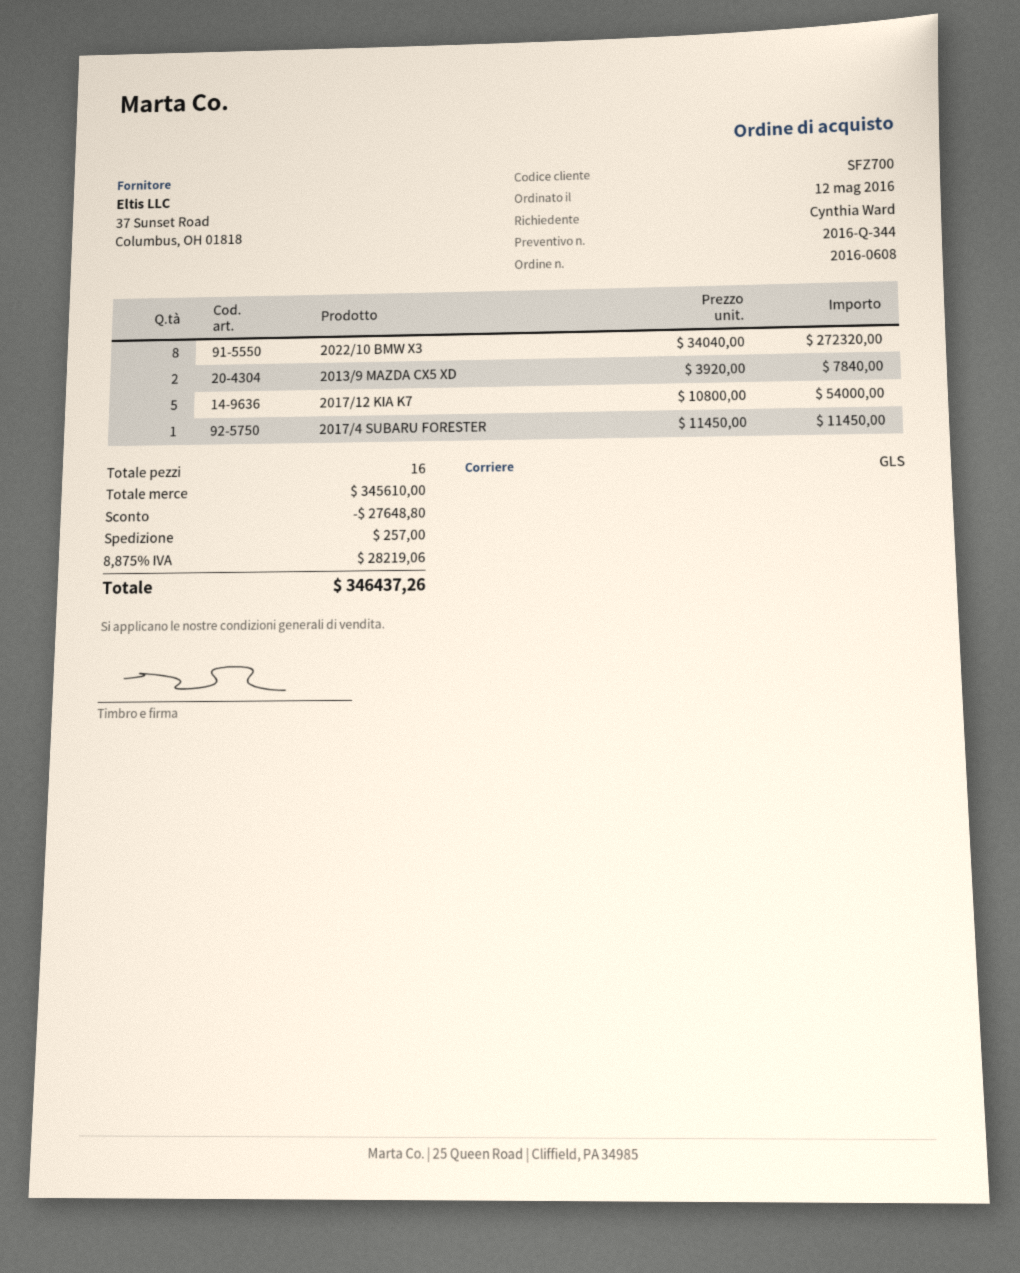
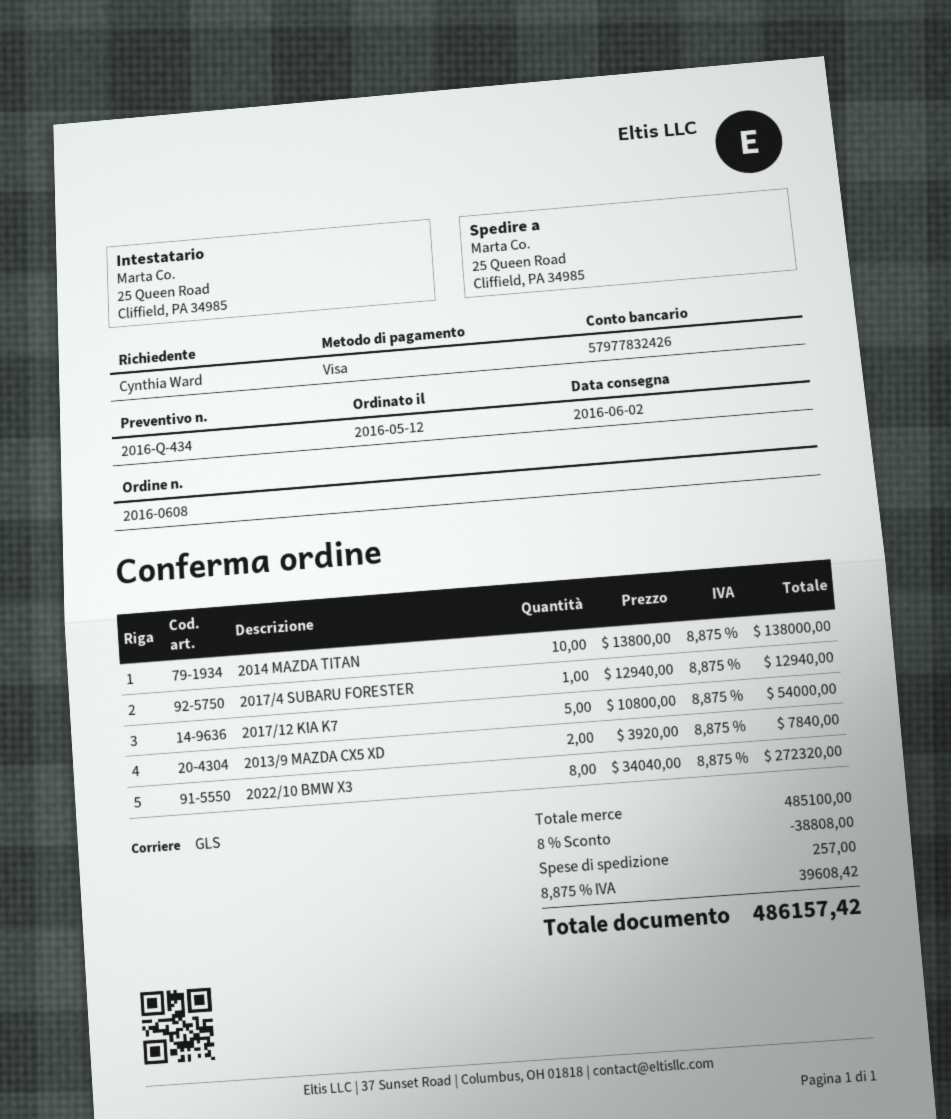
quote number: 2016-Q-344 -> 2016-Q-434
2017/4 SUBARU FORESTER: 1 x 11450.00 = 11450.00 -> 1 x 12940.00 = 12940.00
2014 MAZDA TITAN: none -> 10 x 13800.00 = 138000.00
subtotal: 345610.00 -> 485100.00
discount: 27648.80 -> 38808.00
tax: 8.875% = 28219.06 -> 8.875% = 39608.42
total: 346437.26 -> 486157.42

